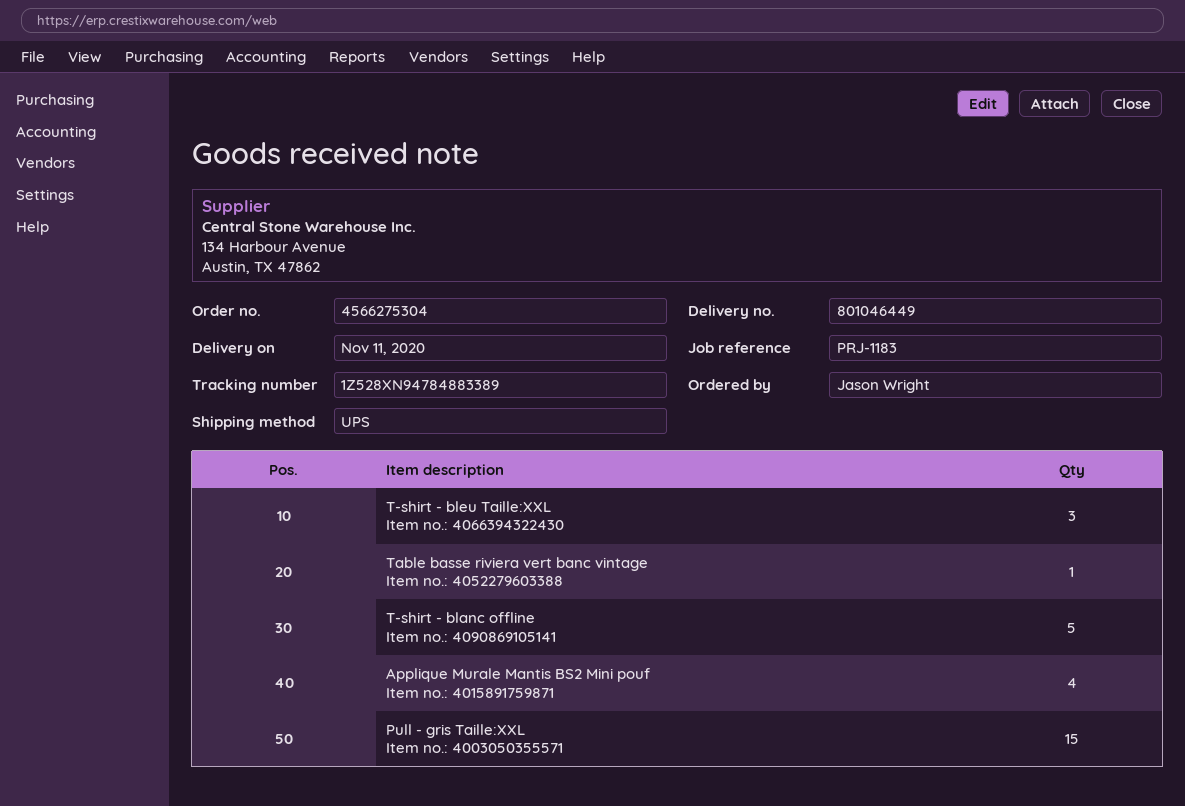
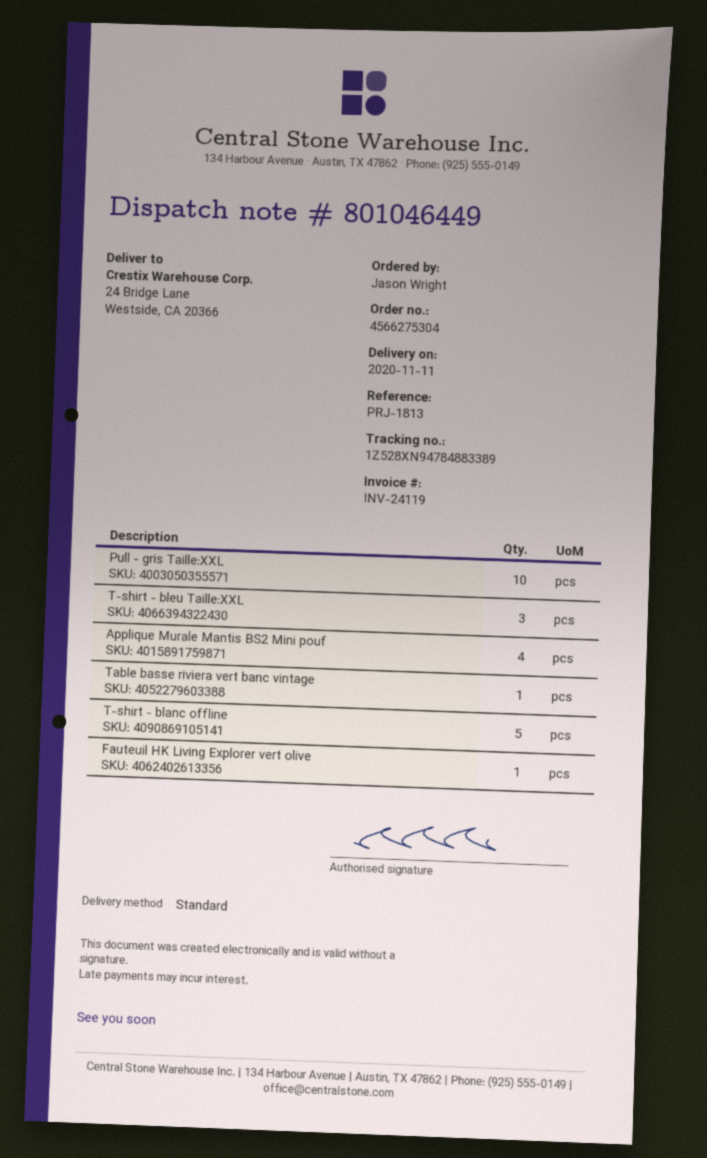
reference: PRJ-1183 -> PRJ-1813
shipping method: UPS -> standard
Pull - gris Taille:XXL: 15 -> 10
Fauteuil HK Living Explorer vert olive: none -> 1

